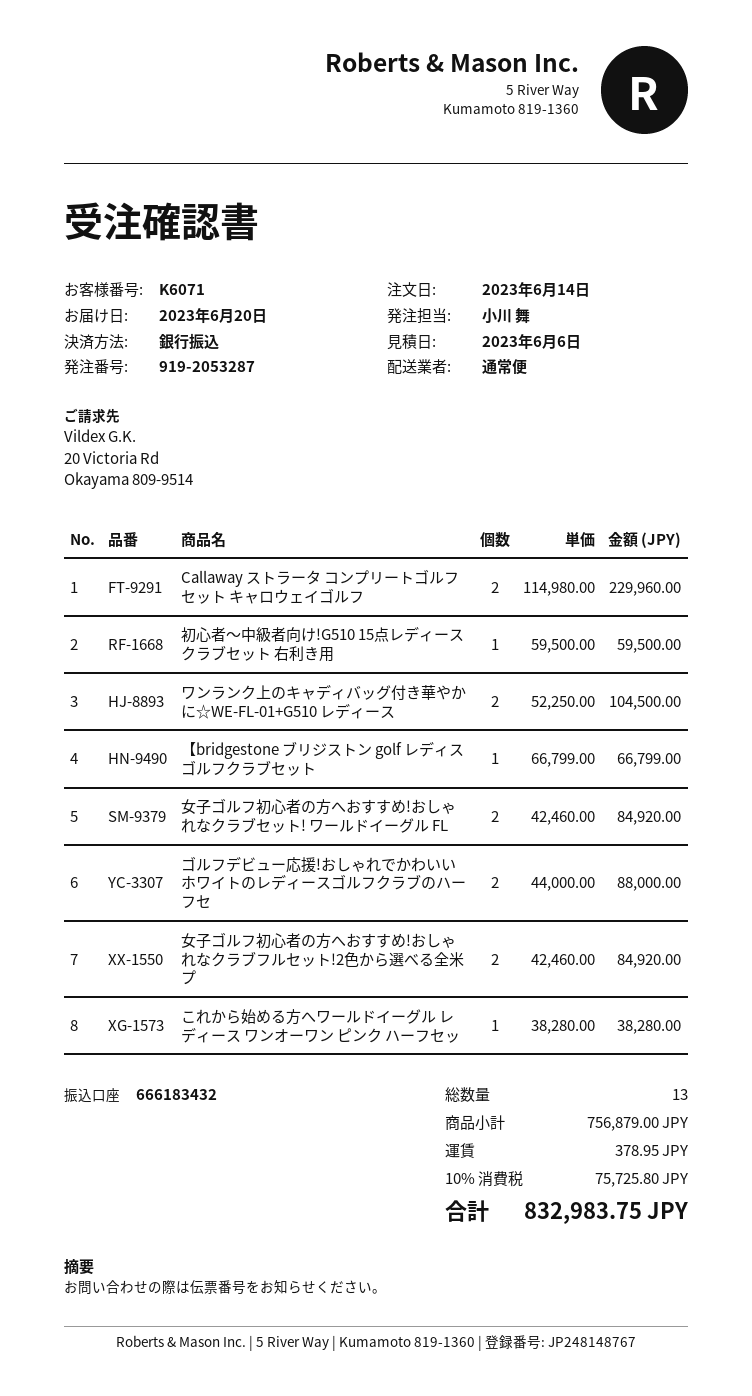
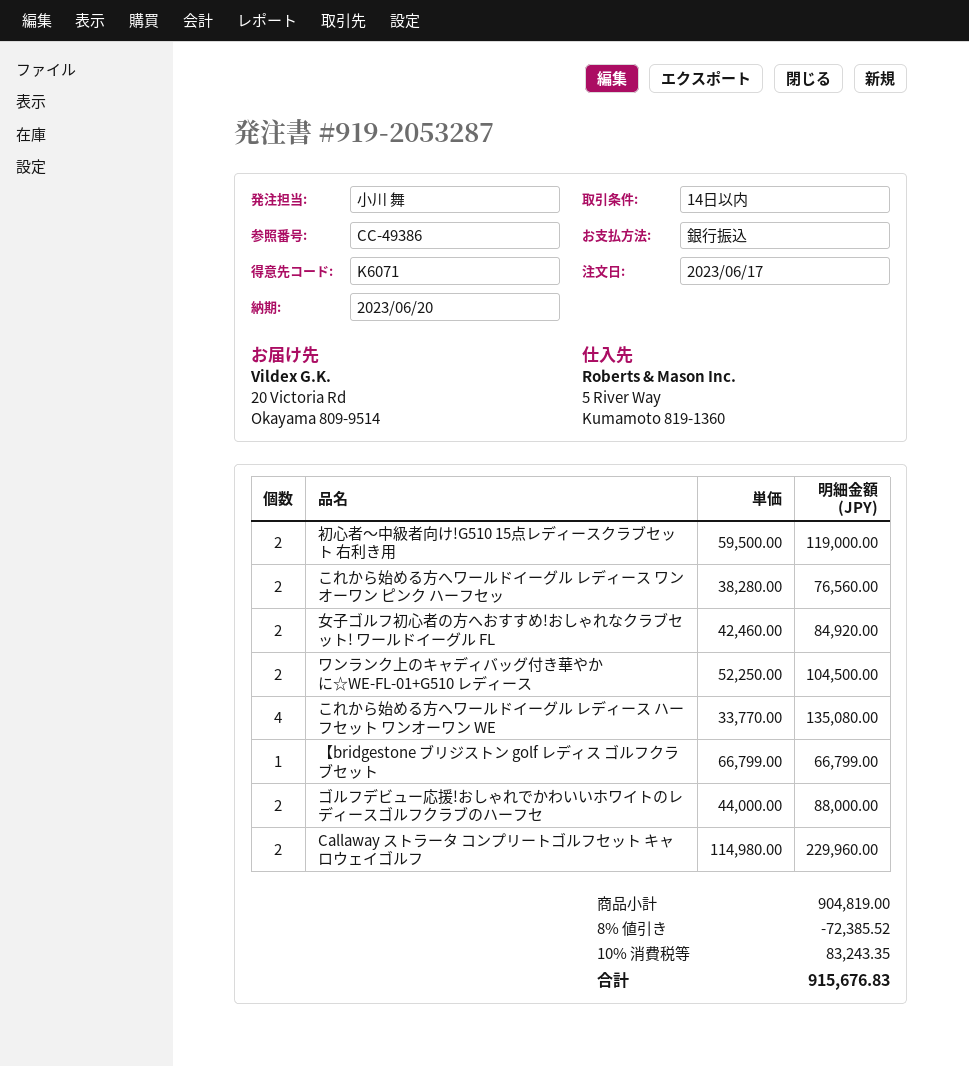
order date: 2023-06-14 -> 2023-06-17
初心者〜中級者向け!G510 15点レディースクラブセット 右利き用: 1 x 59500.00 = 59500.00 -> 2 x 59500.00 = 119000.00
女子ゴルフ初心者の方へおすすめ!おしゃれなクラブフルセット!2色から選べる全米プ: 2 x 42460.00 = 84920.00 -> none
これから始める方へワールドイーグル レディース ワンオーワン ピンク ハーフセッ: 1 x 38280.00 = 38280.00 -> 2 x 38280.00 = 76560.00
これから始める方へワールドイーグル レディース ハーフセット ワンオーワン WE: none -> 4 x 33770.00 = 135080.00
subtotal: 756879.00 -> 904819.00
discount: none -> 8% = 72385.52
shipping: 378.95 -> none
tax: 10% = 75725.80 -> 10% = 83243.35
total: 832983.75 -> 915676.83

